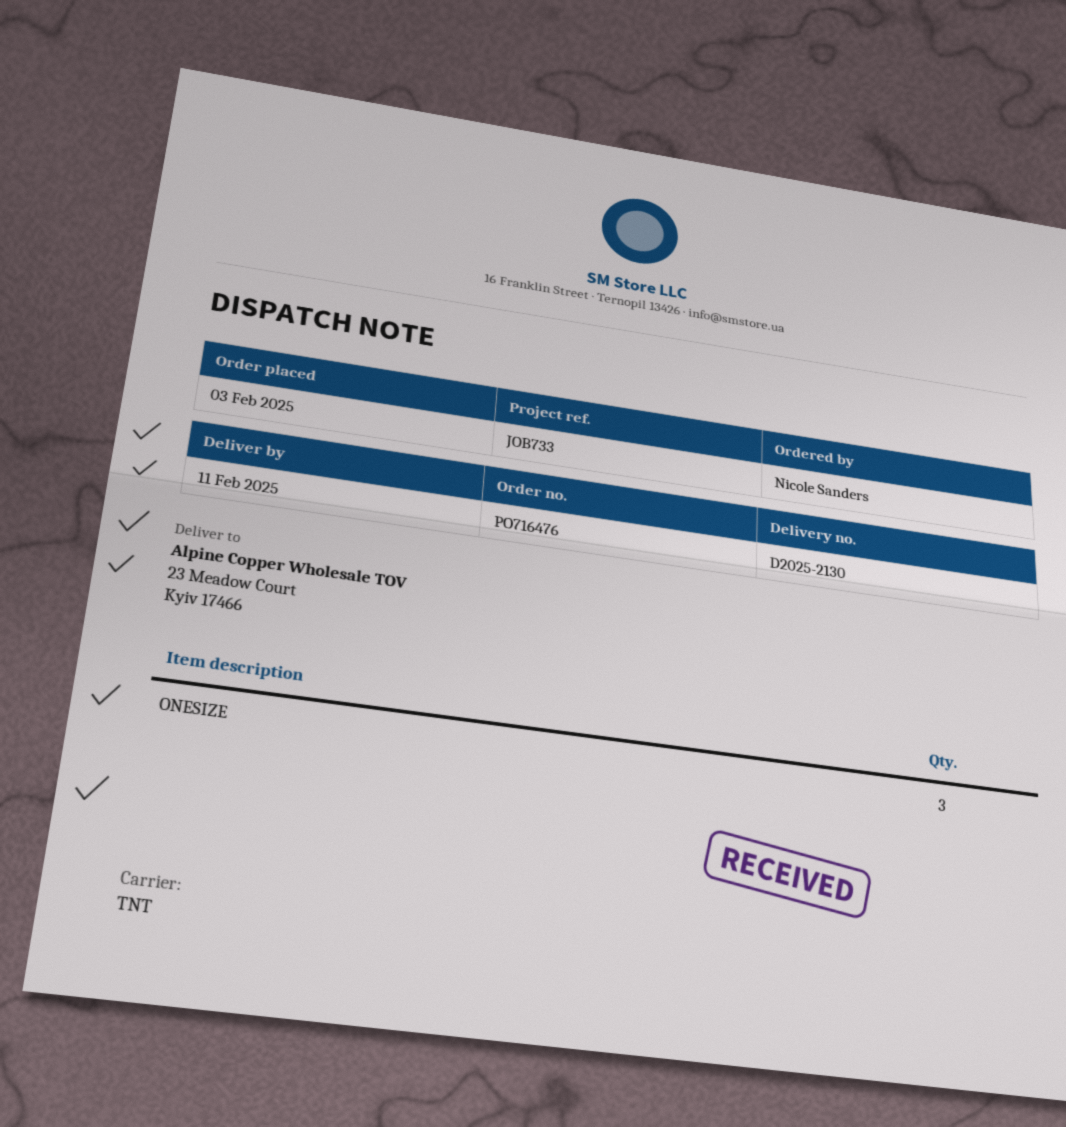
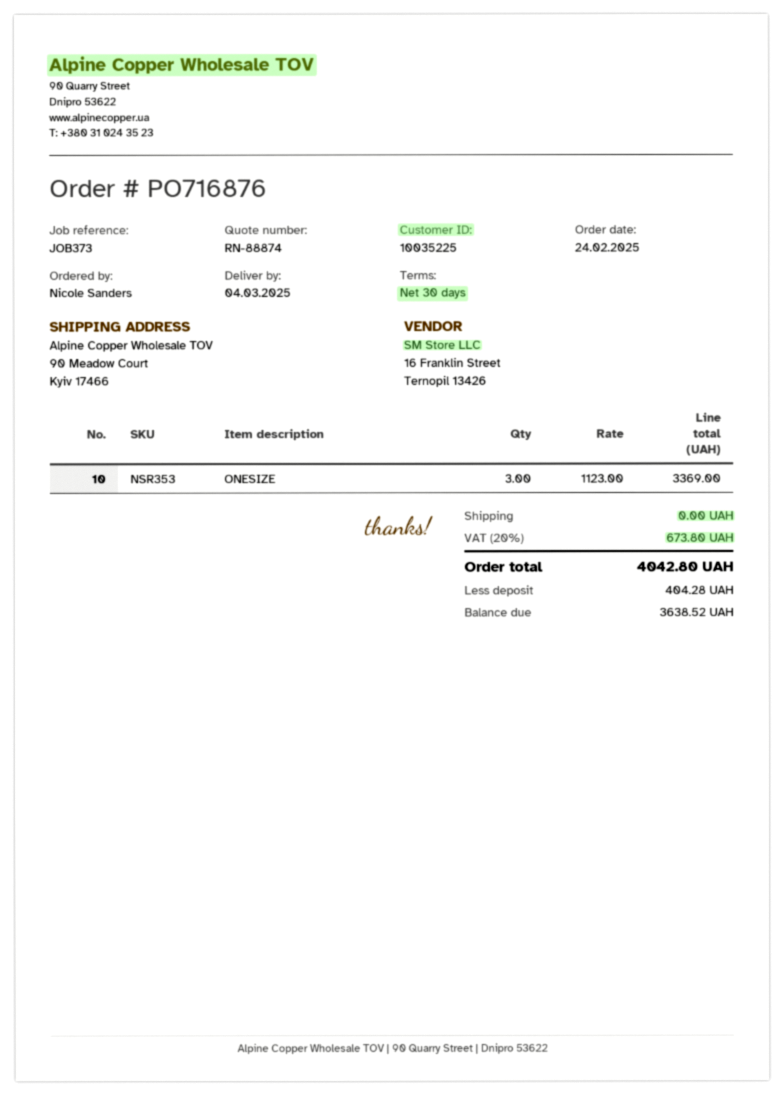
order number: PO716476 -> PO716876
order date: 2025-02-03 -> 2025-02-24
delivery date: 2025-02-11 -> 2025-03-04
reference: JOB733 -> JOB373
ship to: 23 Meadow Court, Kyiv 17466 -> 90 Meadow Court, Kyiv 17466

